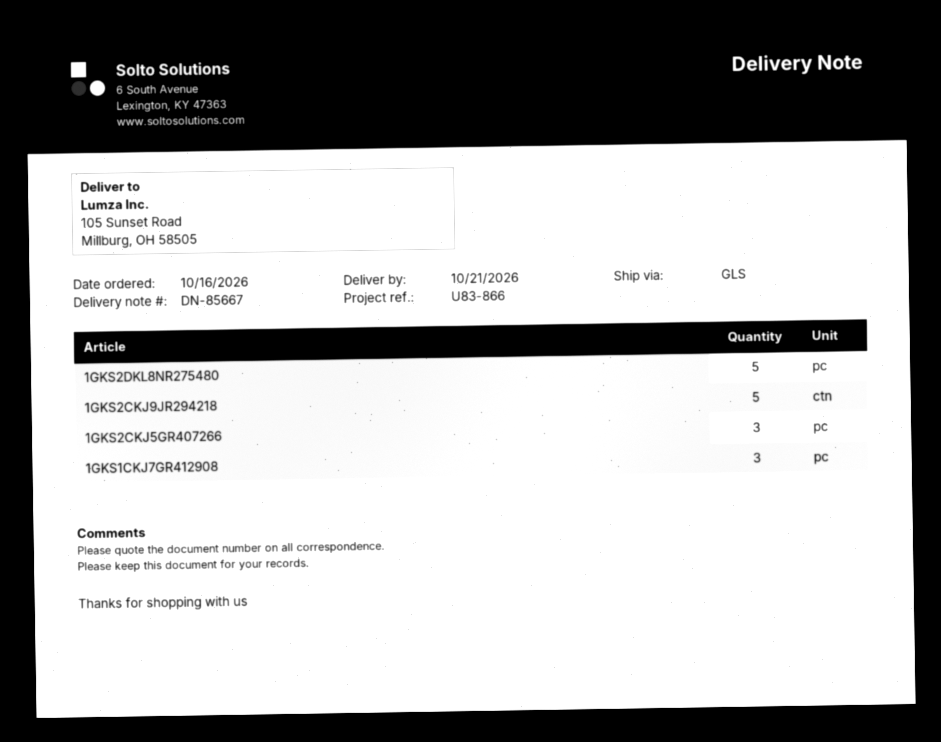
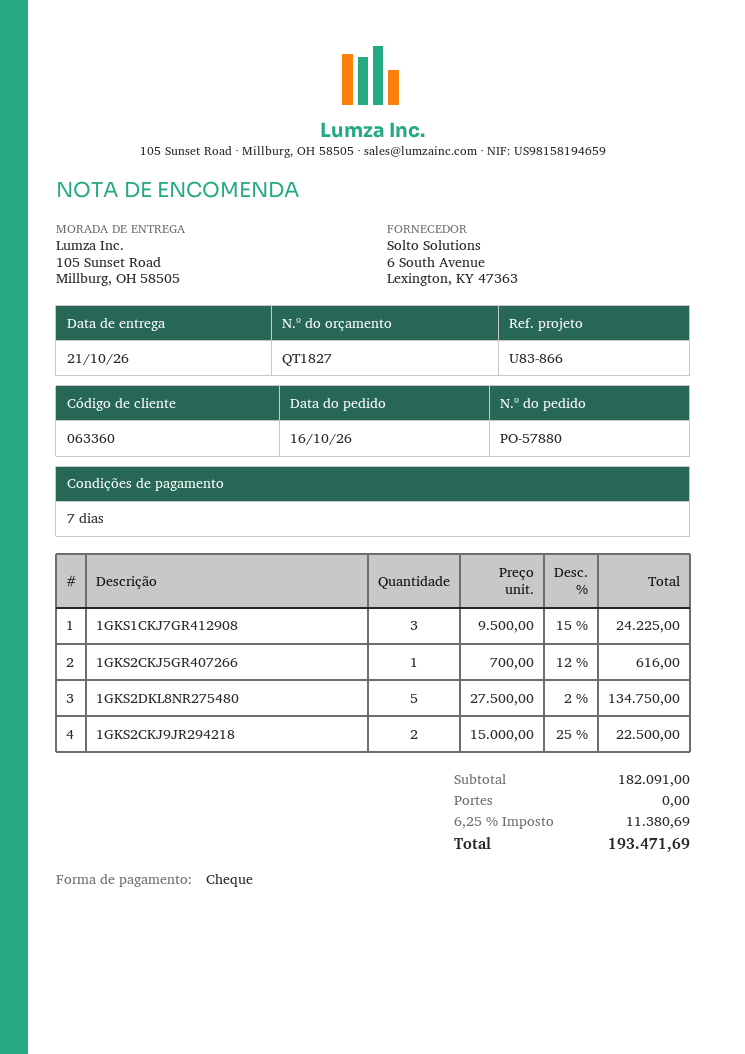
1GKS2CKJ9JR294218: 5 -> 2
1GKS2CKJ5GR407266: 3 -> 1

